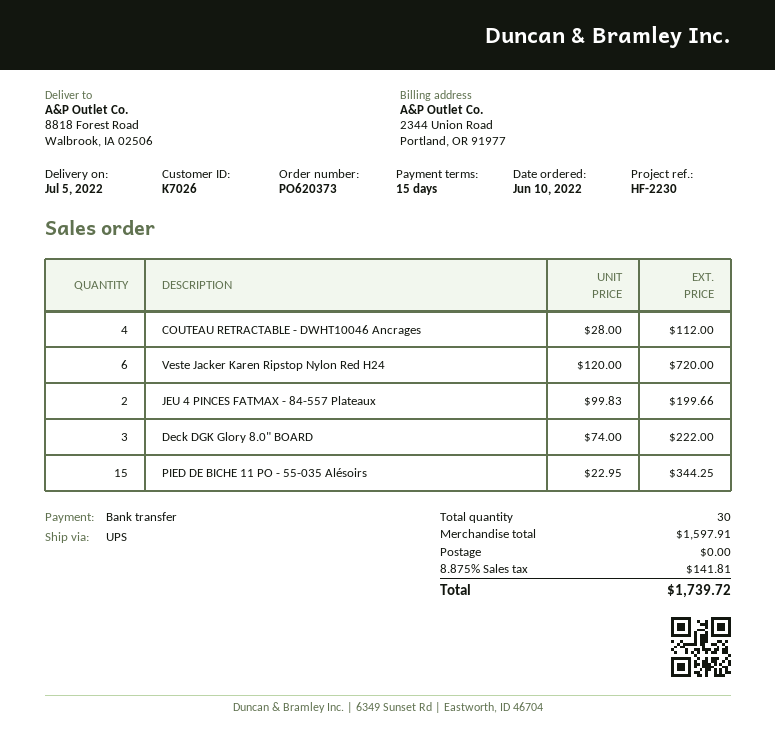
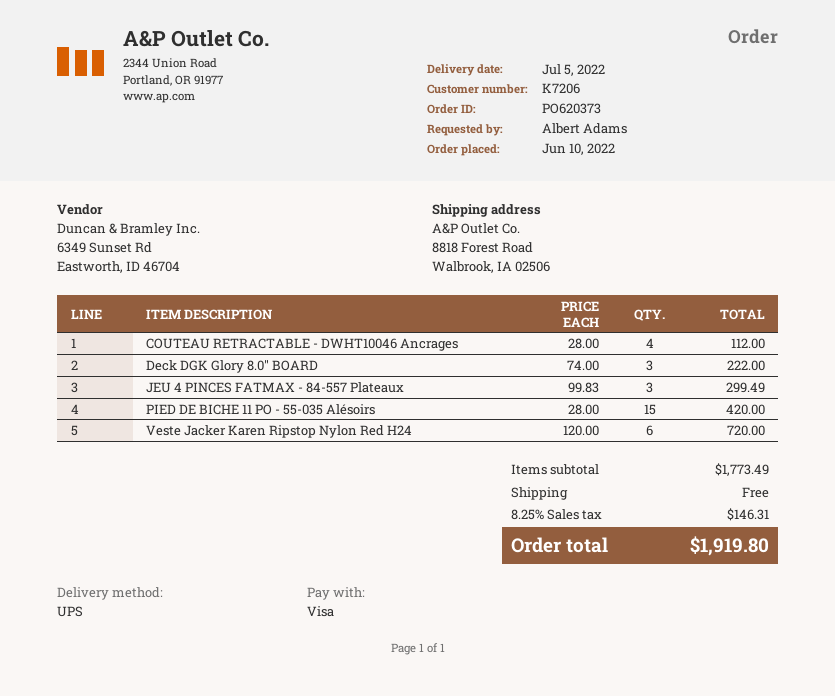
customer number: K7026 -> K7206
payment method: bank transfer -> Visa
JEU 4 PINCES FATMAX - 84-557 Plateaux: 2 x 99.83 = 199.66 -> 3 x 99.83 = 299.49
PIED DE BICHE 11 PO - 55-035 Alésoirs: 15 x 22.95 = 344.25 -> 15 x 28.00 = 420.00
subtotal: 1597.91 -> 1773.49
tax: 8.875% = 141.81 -> 8.25% = 146.31
total: 1739.72 -> 1919.80

